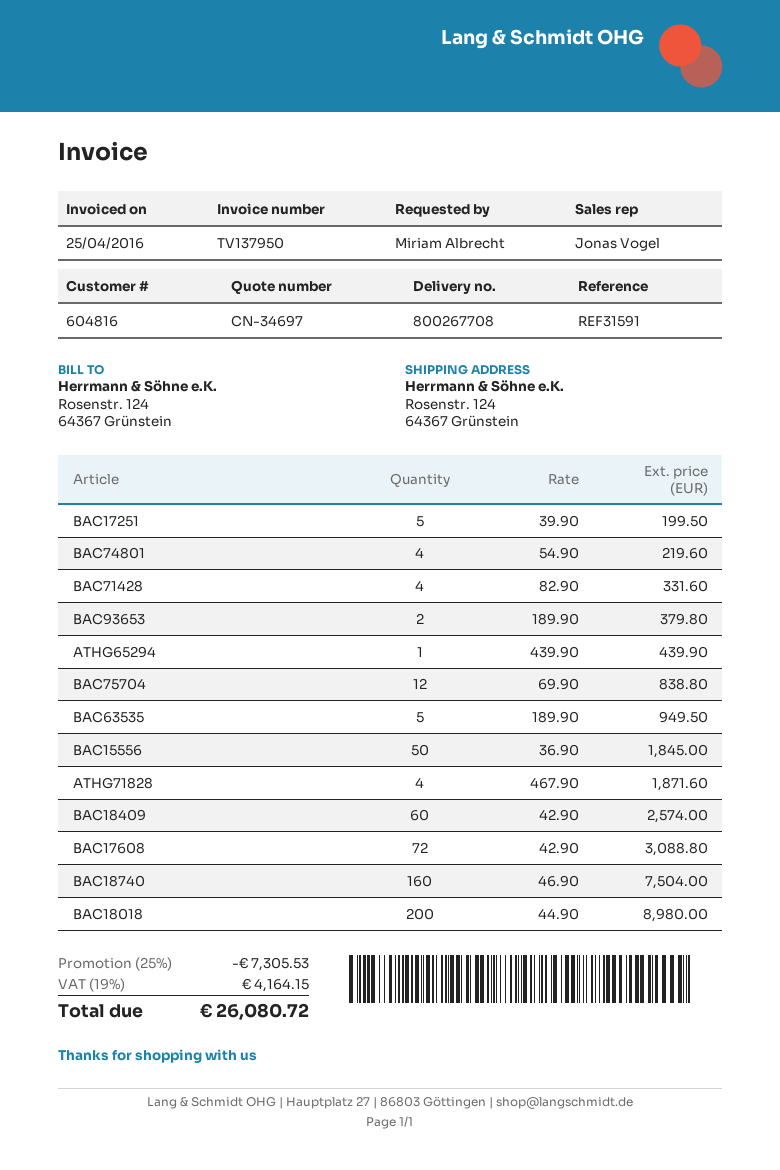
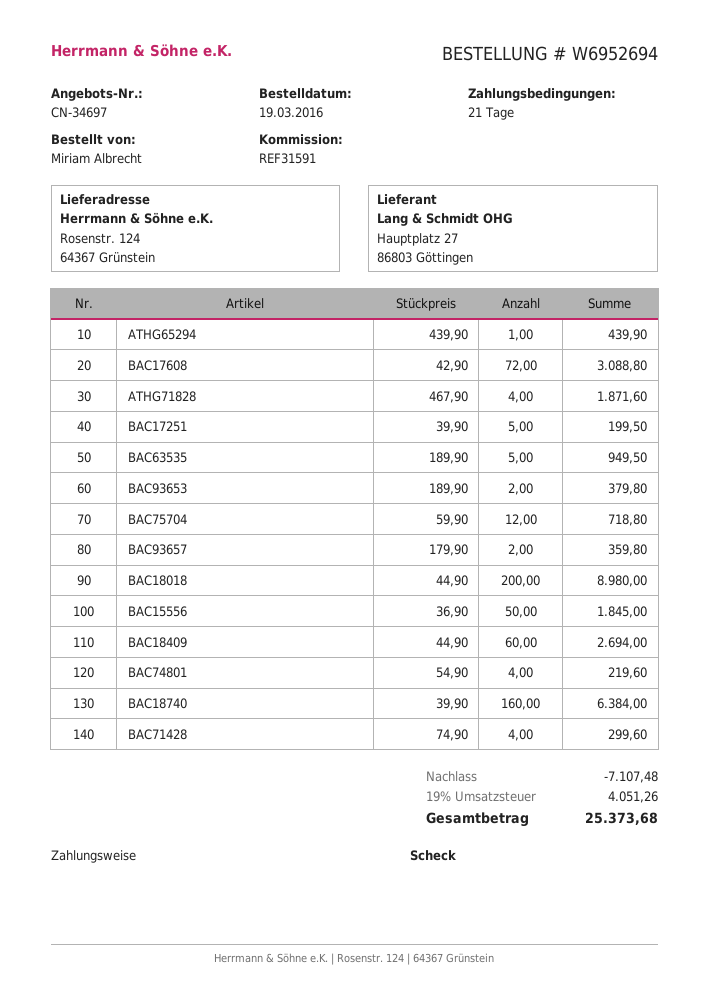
BAC71428: 4 x 82.90 = 331.60 -> 4 x 74.90 = 299.60
BAC75704: 12 x 69.90 = 838.80 -> 12 x 59.90 = 718.80
BAC18409: 60 x 42.90 = 2574.00 -> 60 x 44.90 = 2694.00
BAC18740: 160 x 46.90 = 7504.00 -> 160 x 39.90 = 6384.00
BAC93657: none -> 2 x 179.90 = 359.80
discount: 7305.53 -> 7107.48
tax: 19% = 4164.15 -> 19% = 4051.26
total: 26080.72 -> 25373.68

